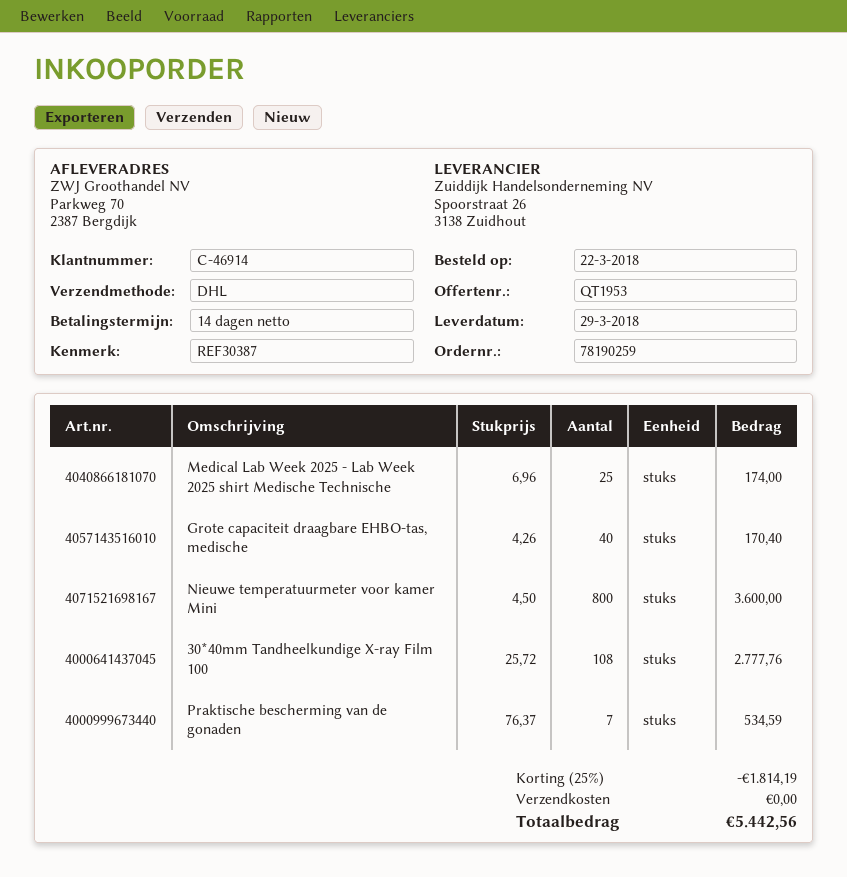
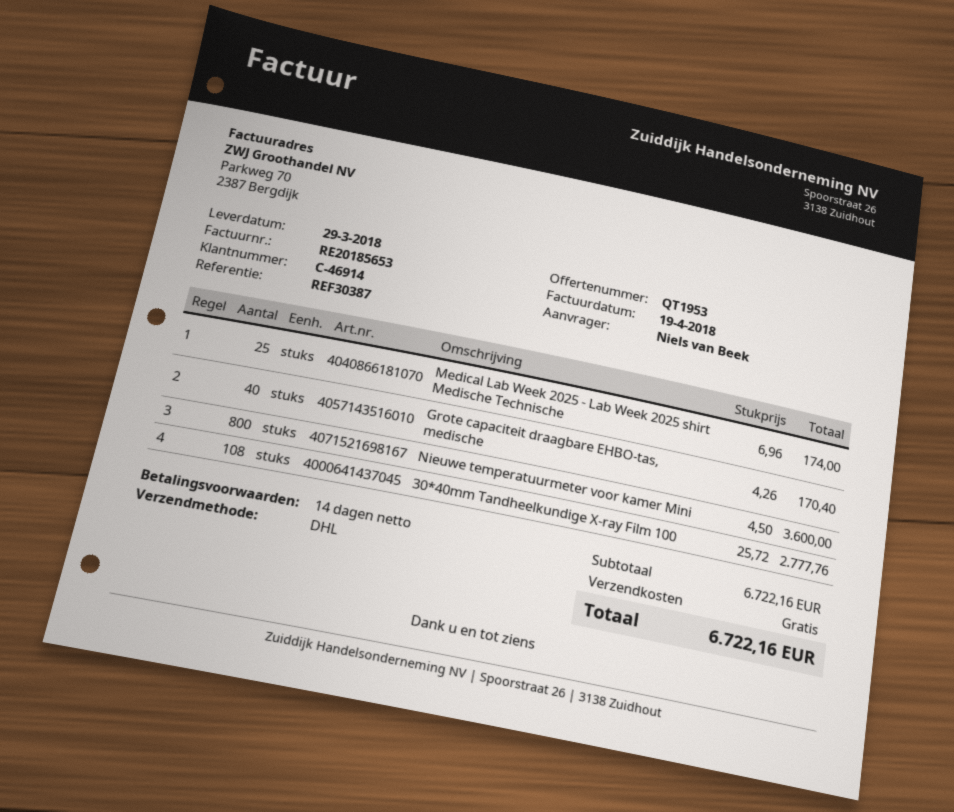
Praktische bescherming van de gonaden: 7 x 76.37 = 534.59 -> none
discount: 25% = 1814.19 -> none
total: 5442.56 -> 6722.16

